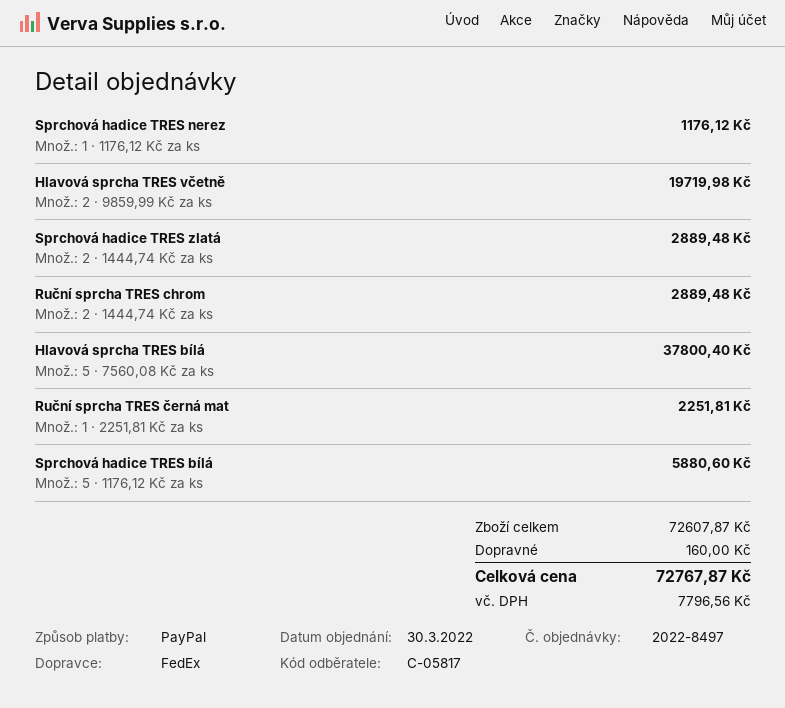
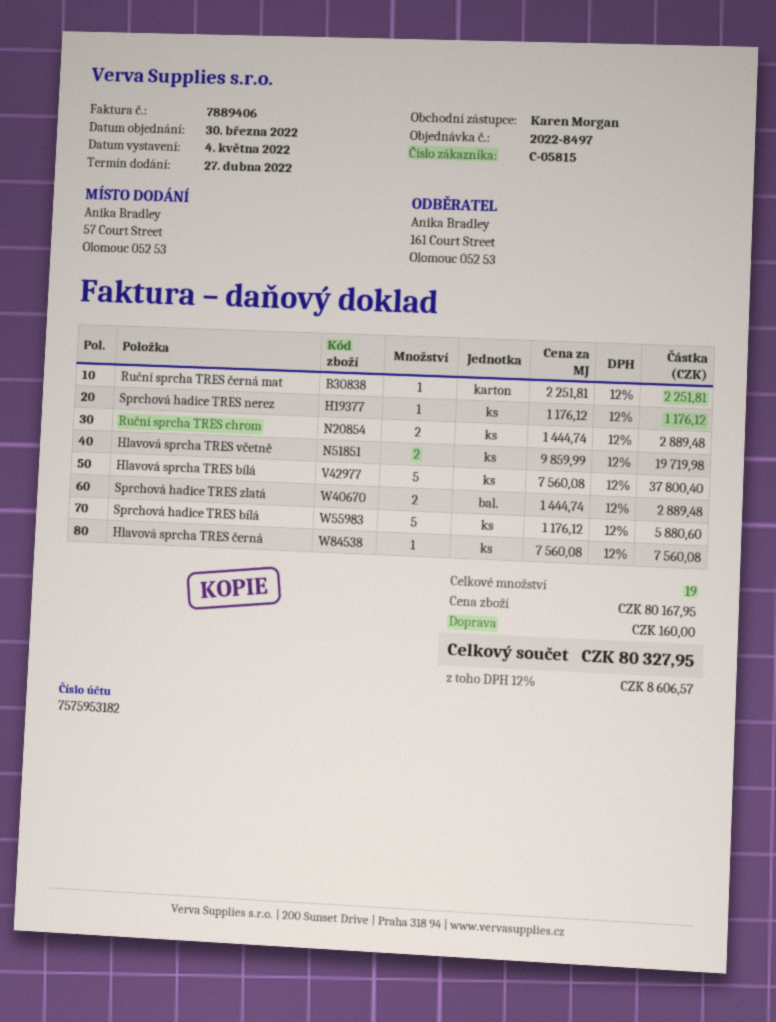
customer number: C-05817 -> C-05815
Hlavová sprcha TRES černá: none -> 1 x 7560.08 = 7560.08
subtotal: 72607.87 -> 80167.95
tax: 7796.56 -> 8606.57
total: 72767.87 -> 80327.95

